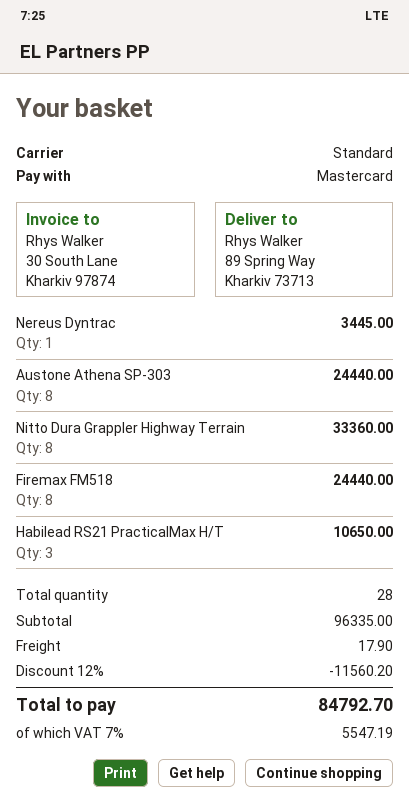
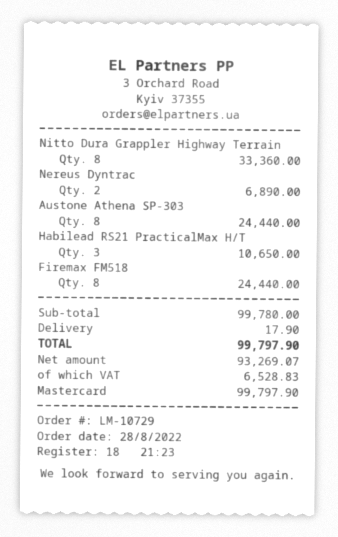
Nereus Dyntrac: 1 for 3445.00 -> 2 for 6890.00
subtotal: 96335.00 -> 99780.00
discount: 12% = 11560.20 -> none
tax: 5547.19 -> 6528.83
total: 84792.70 -> 99797.90

